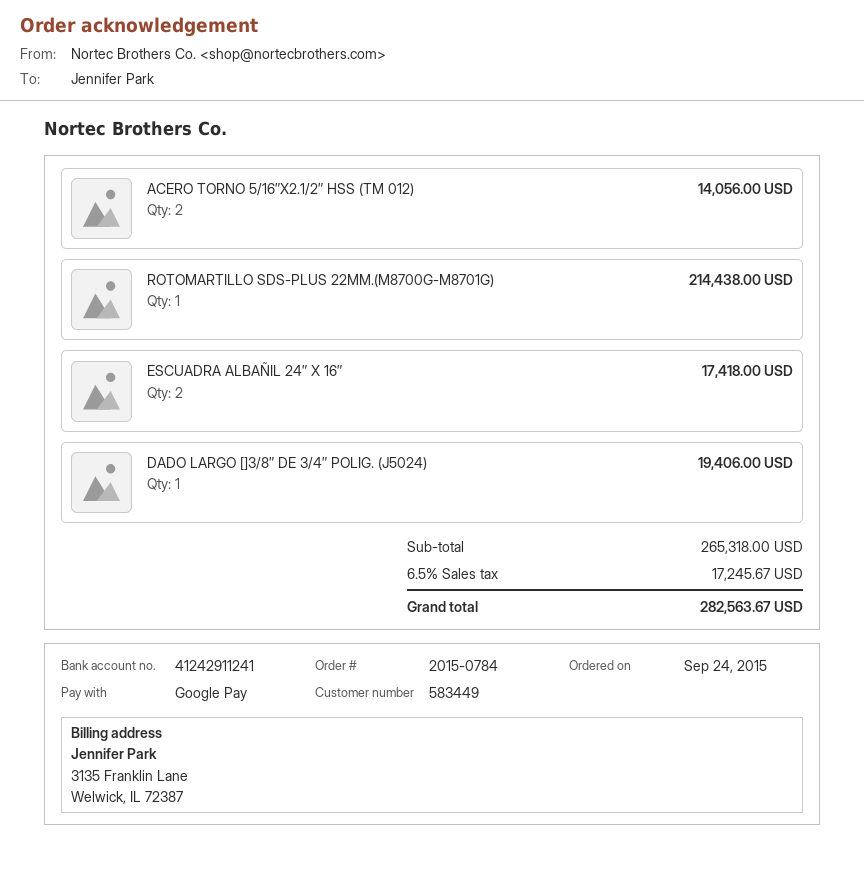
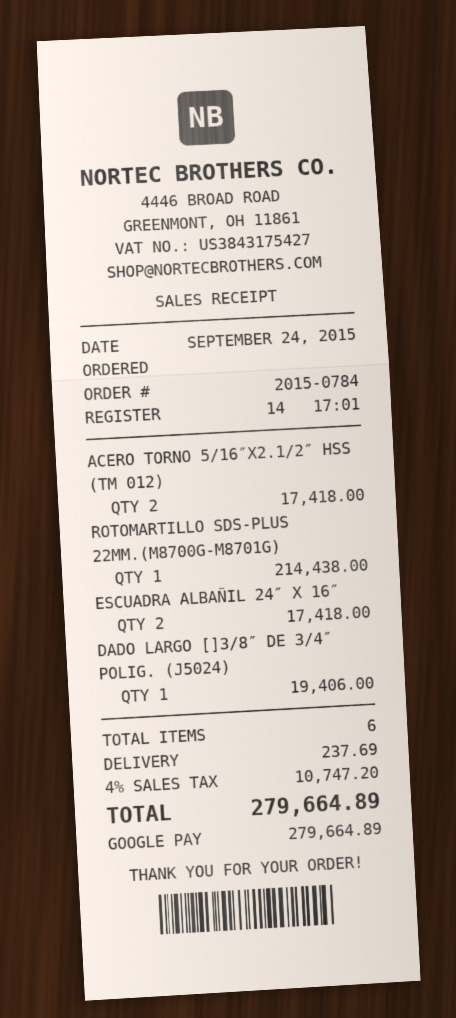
ACERO TORNO 5/16″X2.1/2″ HSS (TM 012): 2 for 14056.00 -> 2 for 17418.00
shipping: none -> 237.69
tax: 6.5% = 17245.67 -> 4% = 10747.20
total: 282563.67 -> 279664.89

